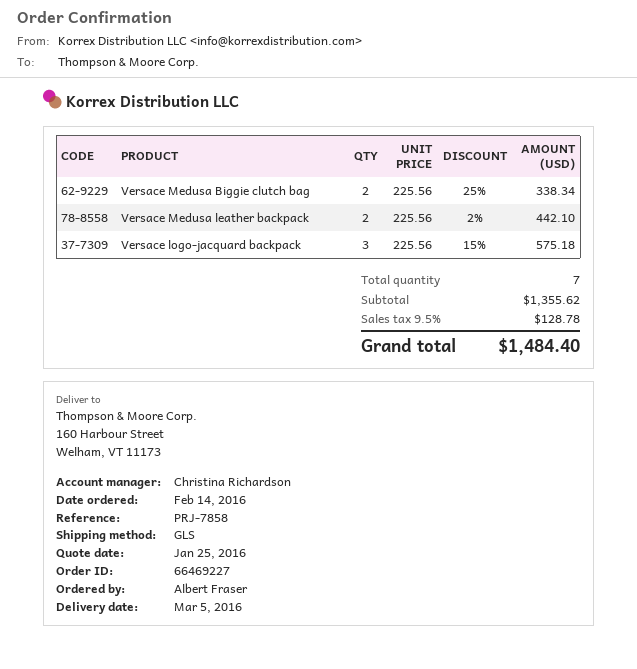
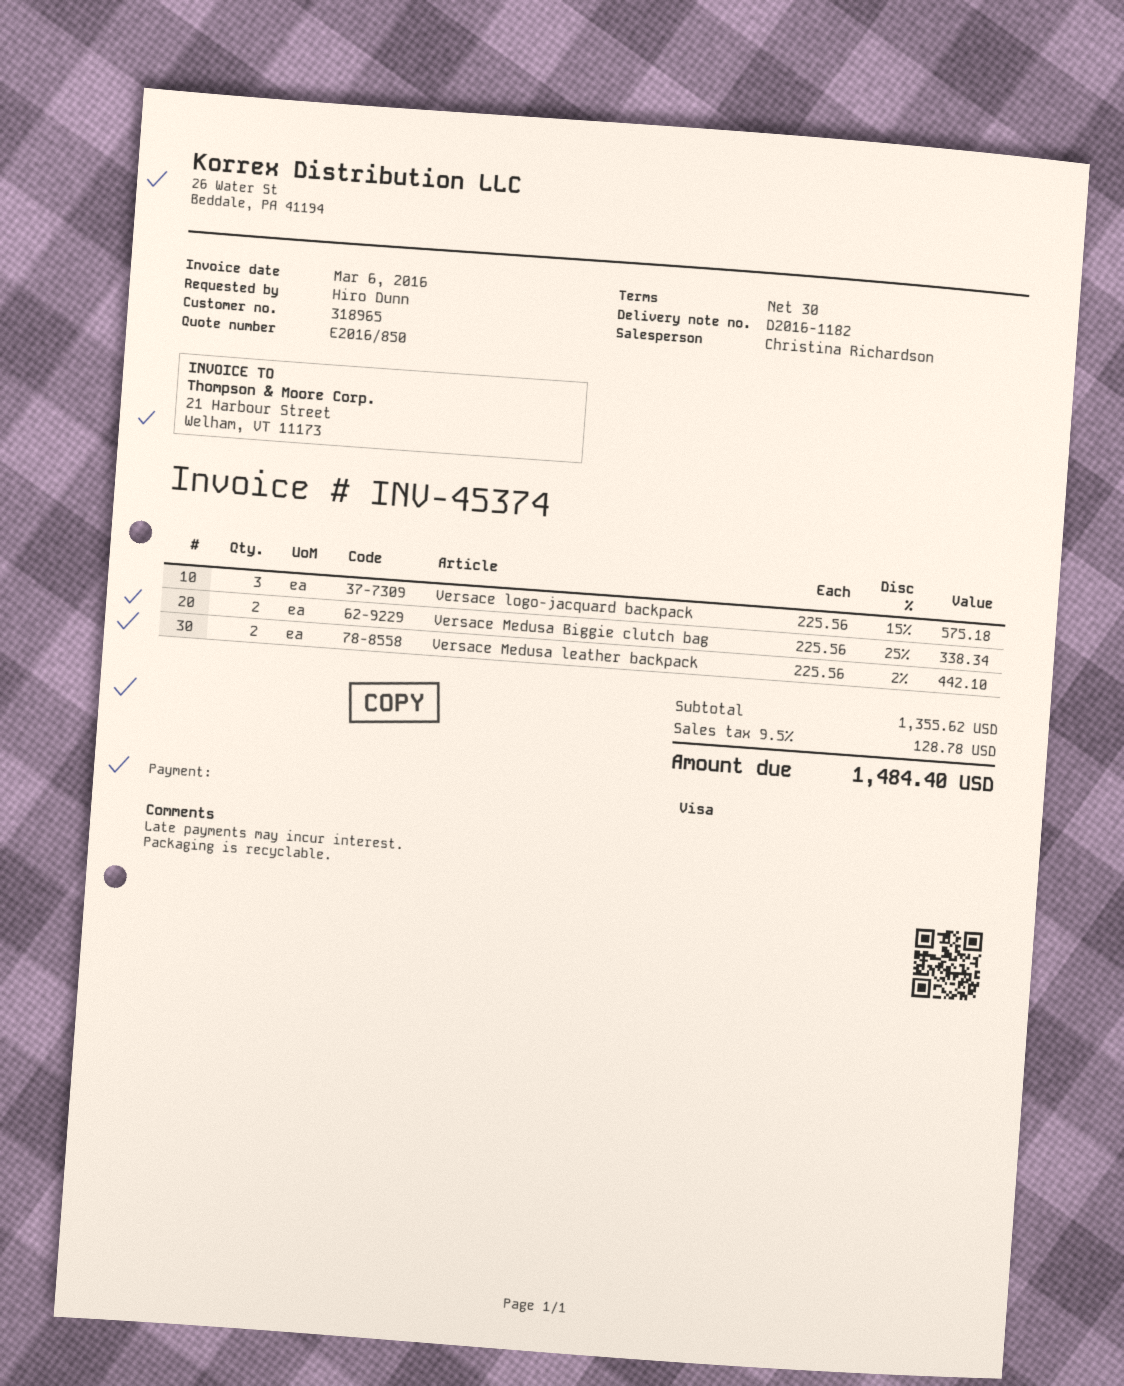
ordered by: Albert Fraser -> Hiro Dunn

